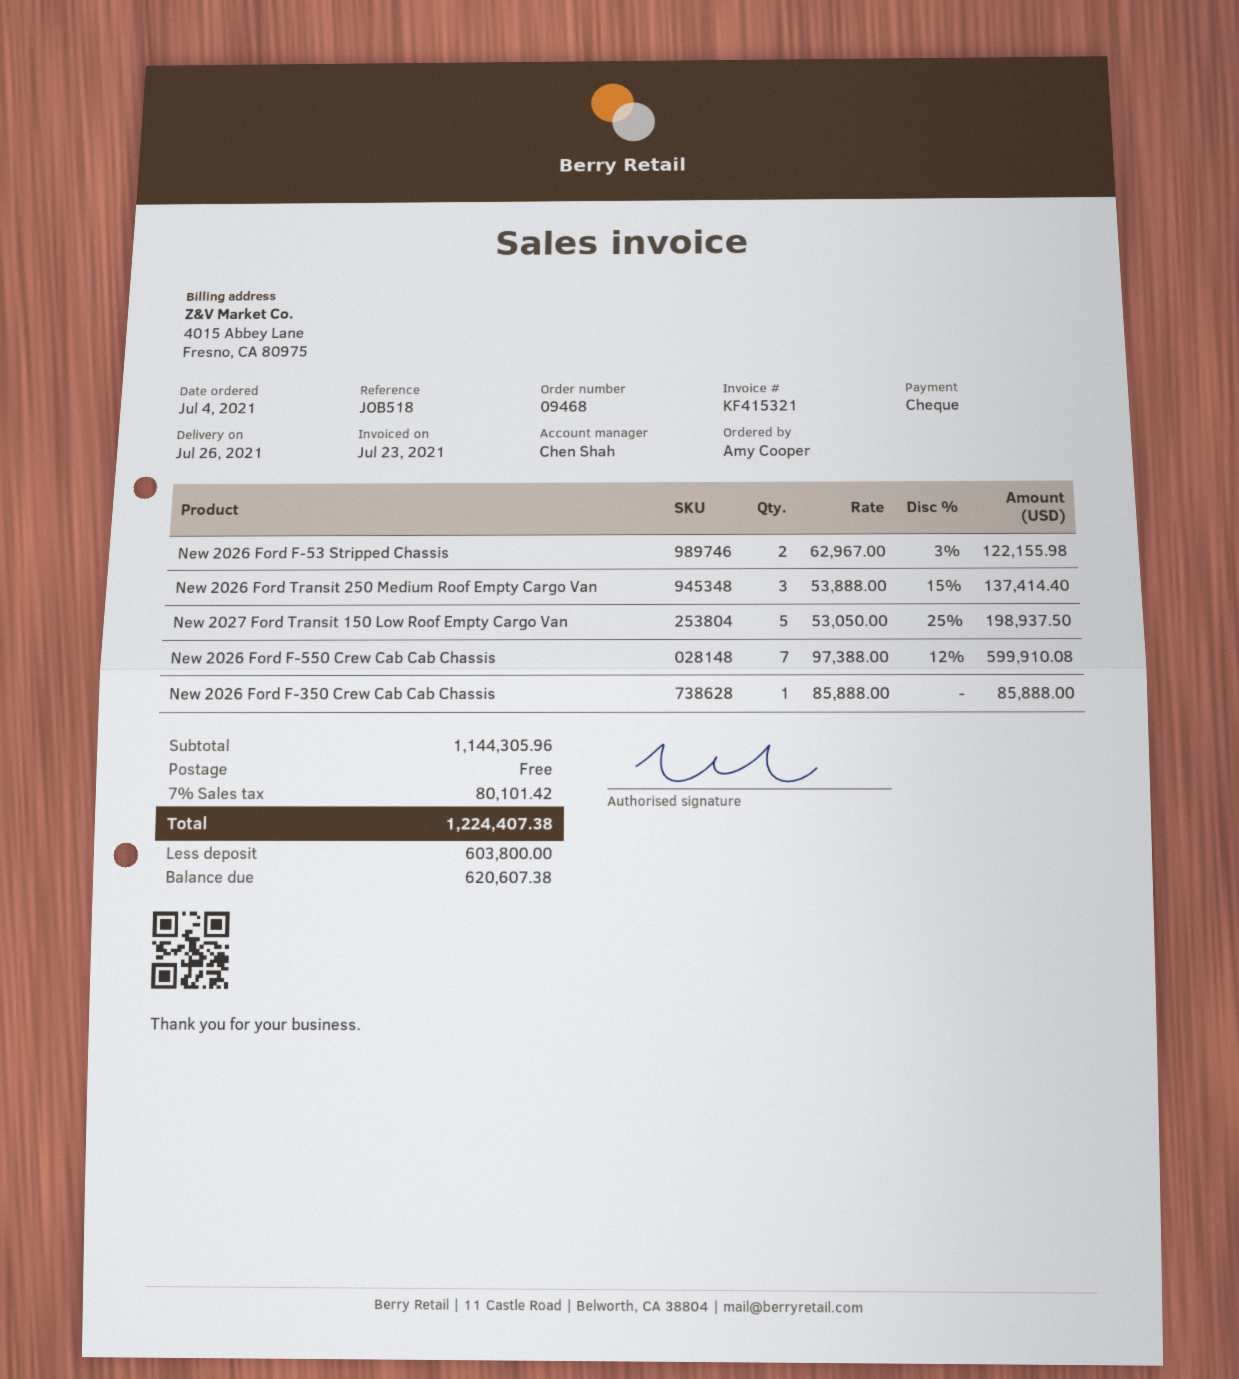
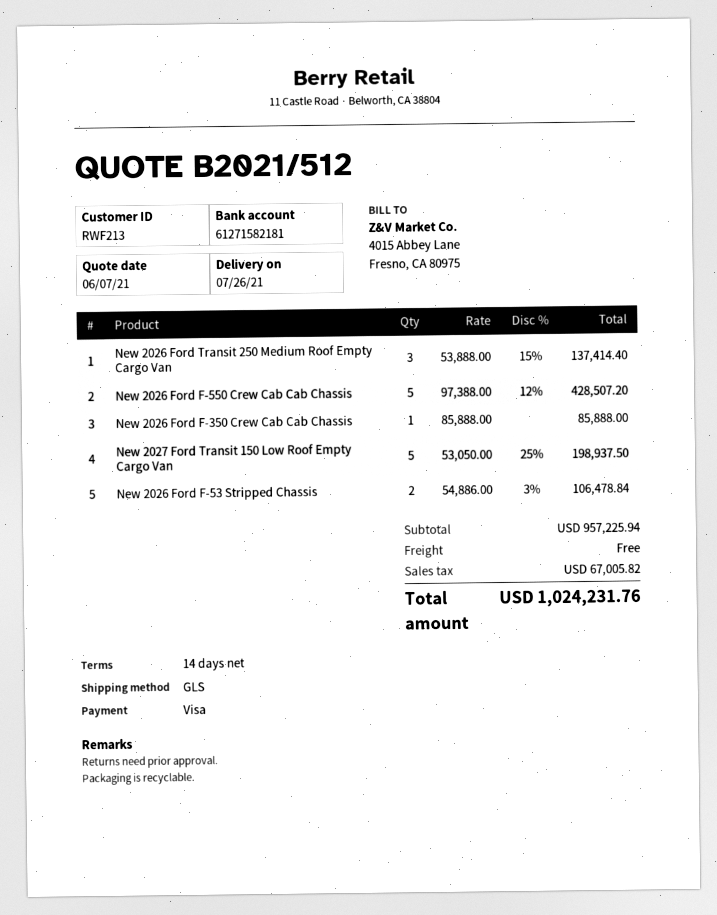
payment method: cheque -> Visa
New 2026 Ford F-53 Stripped Chassis: 2 x 62967.00 - 3% = 122155.98 -> 2 x 54886.00 - 3% = 106478.84
New 2026 Ford F-550 Crew Cab Cab Chassis: 7 x 97388.00 - 12% = 599910.08 -> 5 x 97388.00 - 12% = 428507.20
subtotal: 1144305.96 -> 957225.94
tax: 80101.42 -> 67005.82
total: 1224407.38 -> 1024231.76

